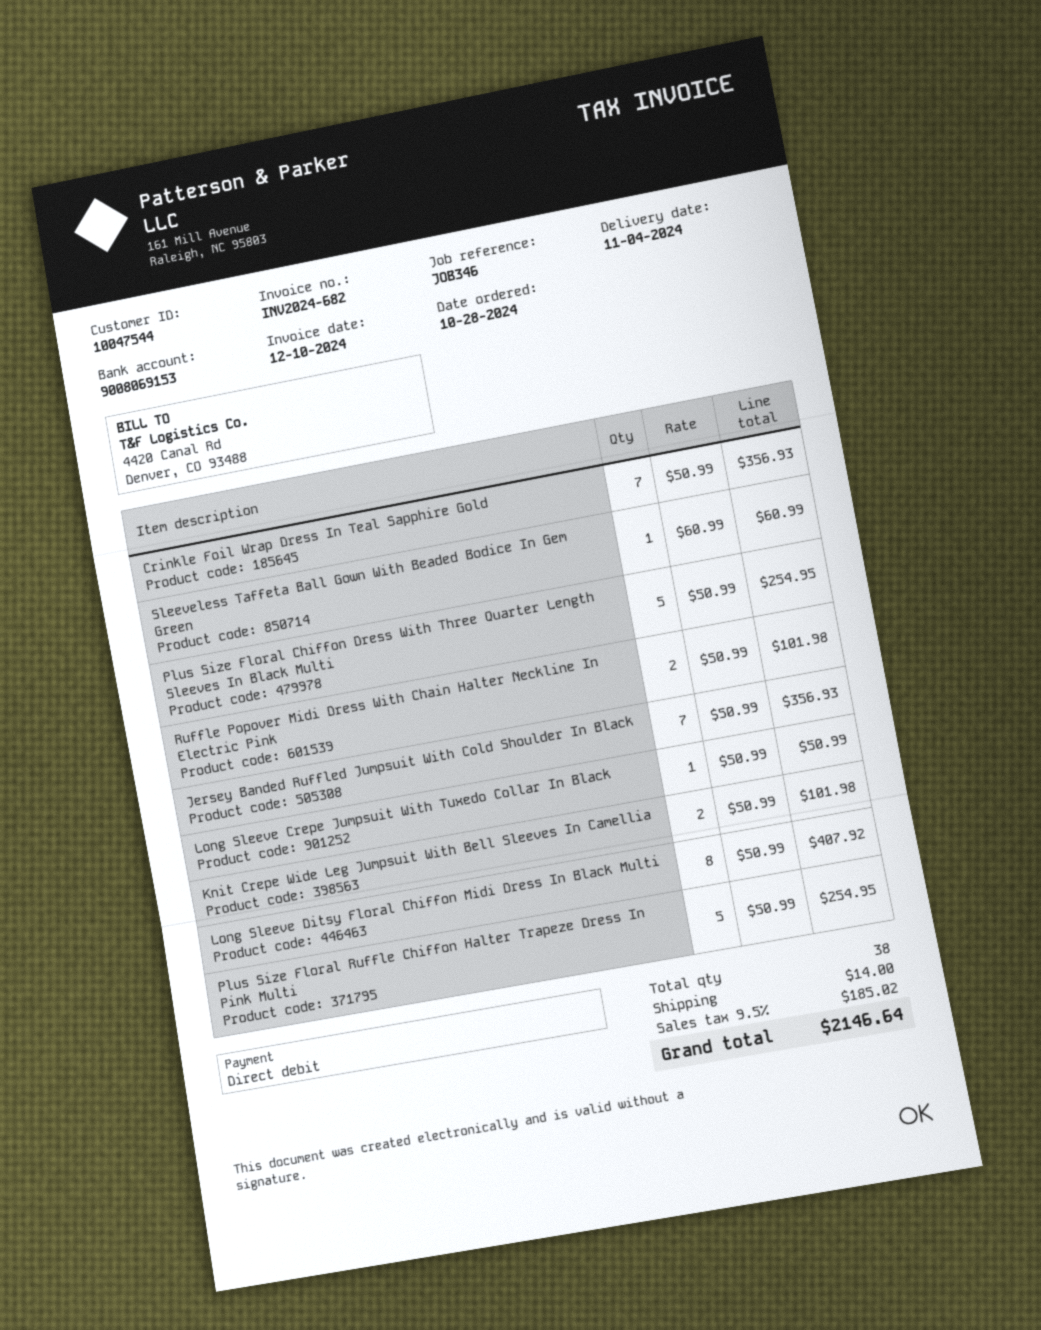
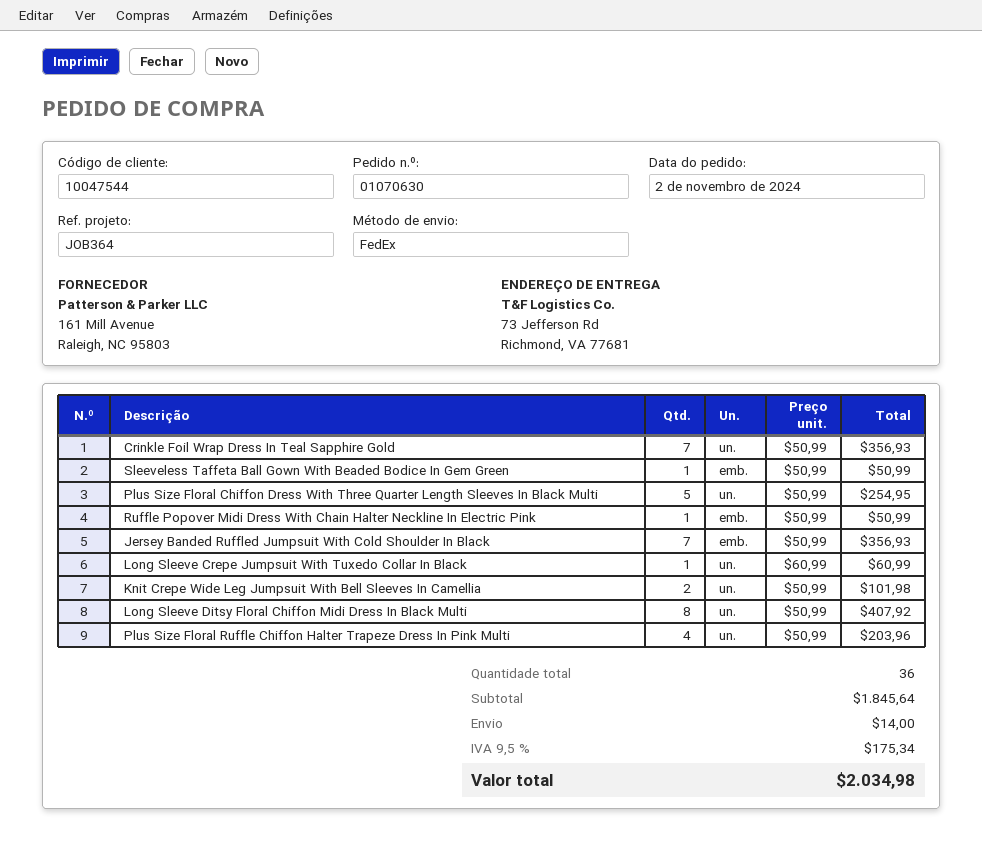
order date: 2024-10-28 -> 2024-11-02
reference: JOB346 -> JOB364
Sleeveless Taffeta Ball Gown With Beaded Bodice In Gem Green: 1 x 60.99 = 60.99 -> 1 x 50.99 = 50.99
Ruffle Popover Midi Dress With Chain Halter Neckline In Electric Pink: 2 x 50.99 = 101.98 -> 1 x 50.99 = 50.99
Long Sleeve Crepe Jumpsuit With Tuxedo Collar In Black: 1 x 50.99 = 50.99 -> 1 x 60.99 = 60.99
Plus Size Floral Ruffle Chiffon Halter Trapeze Dress In Pink Multi: 5 x 50.99 = 254.95 -> 4 x 50.99 = 203.96
total quantity: 38 -> 36
tax: 9.5% = 185.02 -> 9.5% = 175.34
total: 2146.64 -> 2034.98

